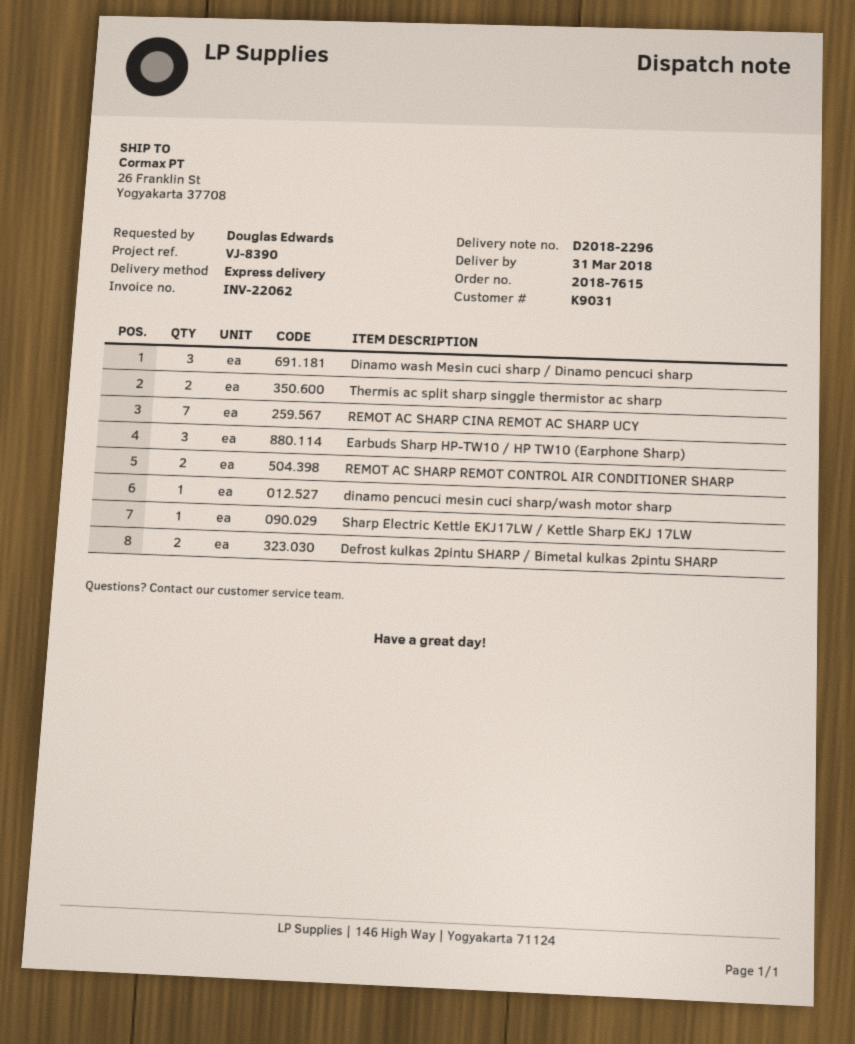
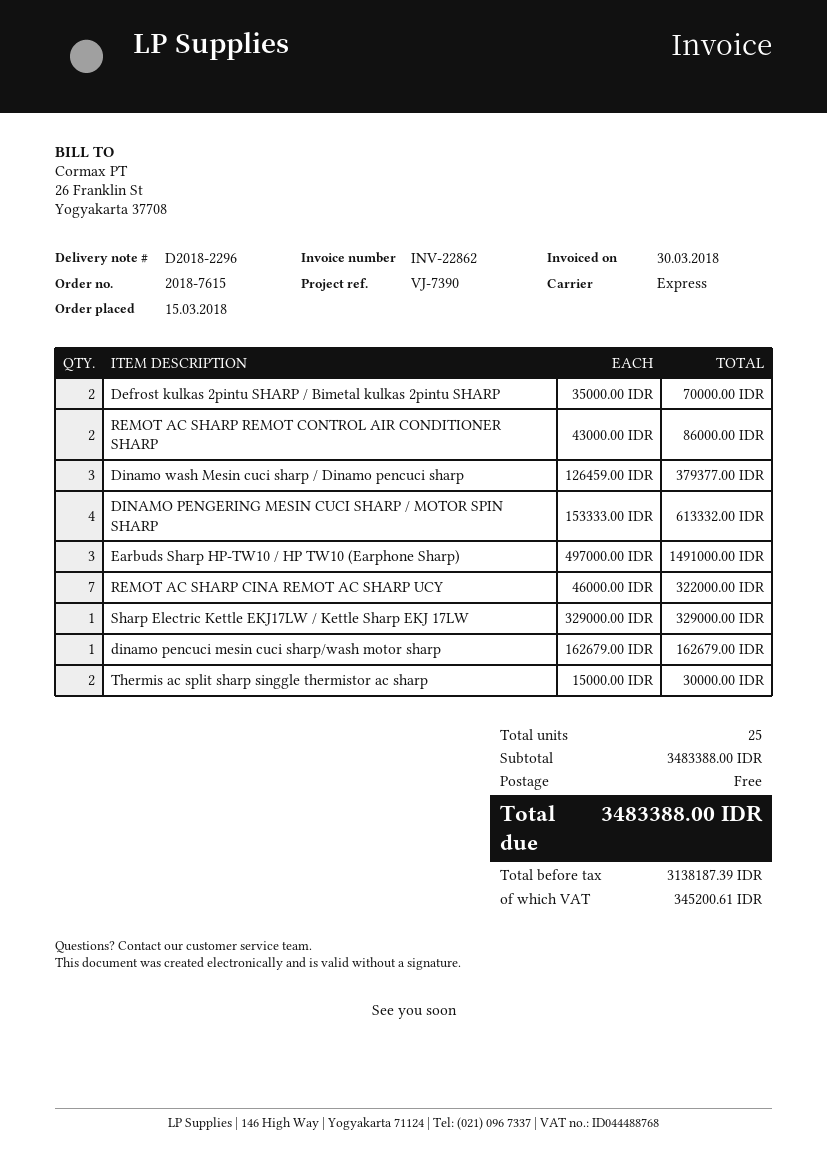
invoice number: INV-22062 -> INV-22862
reference: VJ-8390 -> VJ-7390
DINAMO PENGERING MESIN CUCI SHARP / MOTOR SPIN SHARP: none -> 4

